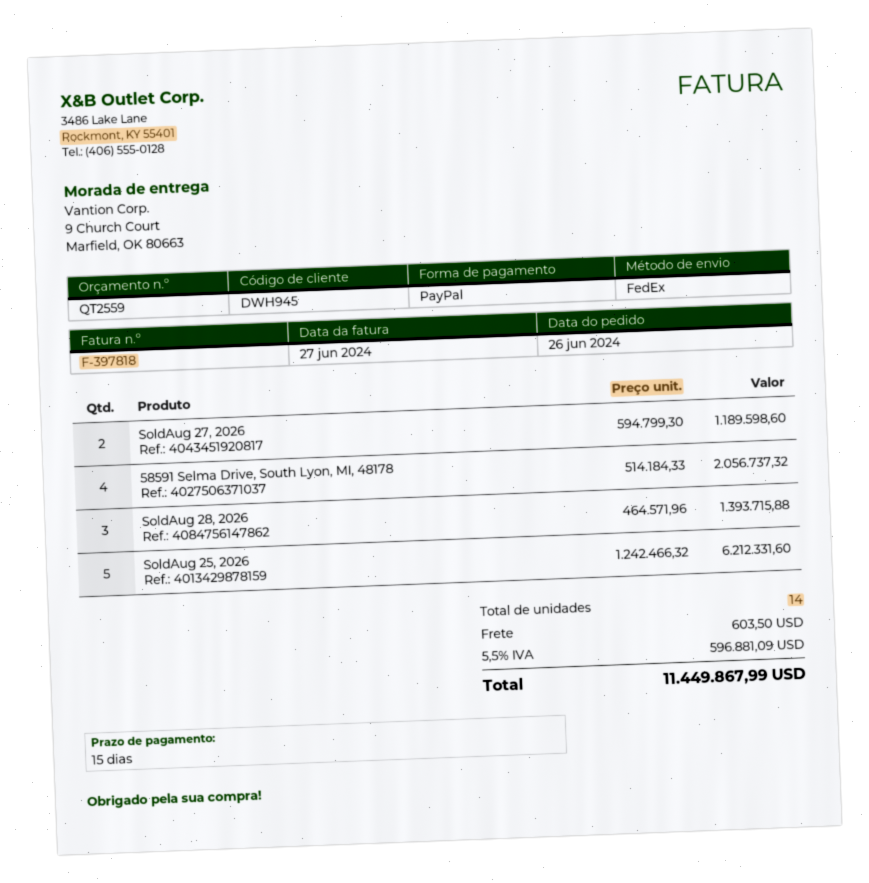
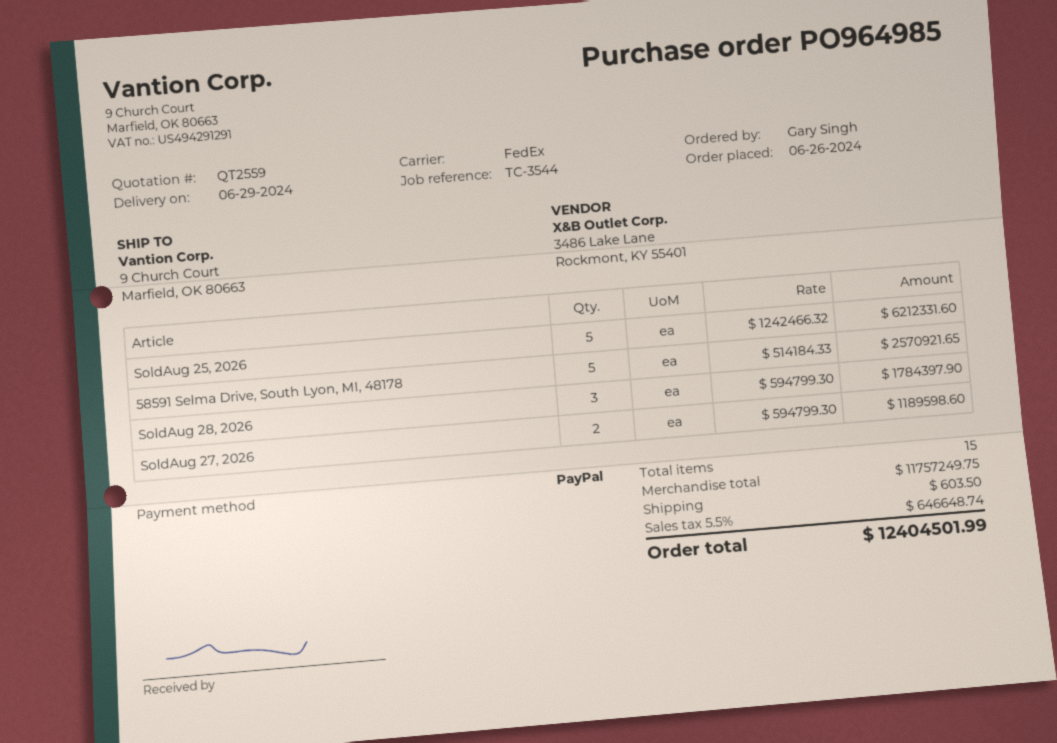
58591 Selma Drive, South Lyon, MI, 48178: 4 x 514184.33 = 2056737.32 -> 5 x 514184.33 = 2570921.65
SoldAug 28, 2026: 3 x 464571.96 = 1393715.88 -> 3 x 594799.30 = 1784397.90
total quantity: 14 -> 15
tax: 5.5% = 596881.09 -> 5.5% = 646648.74
total: 11449867.99 -> 12404501.99

